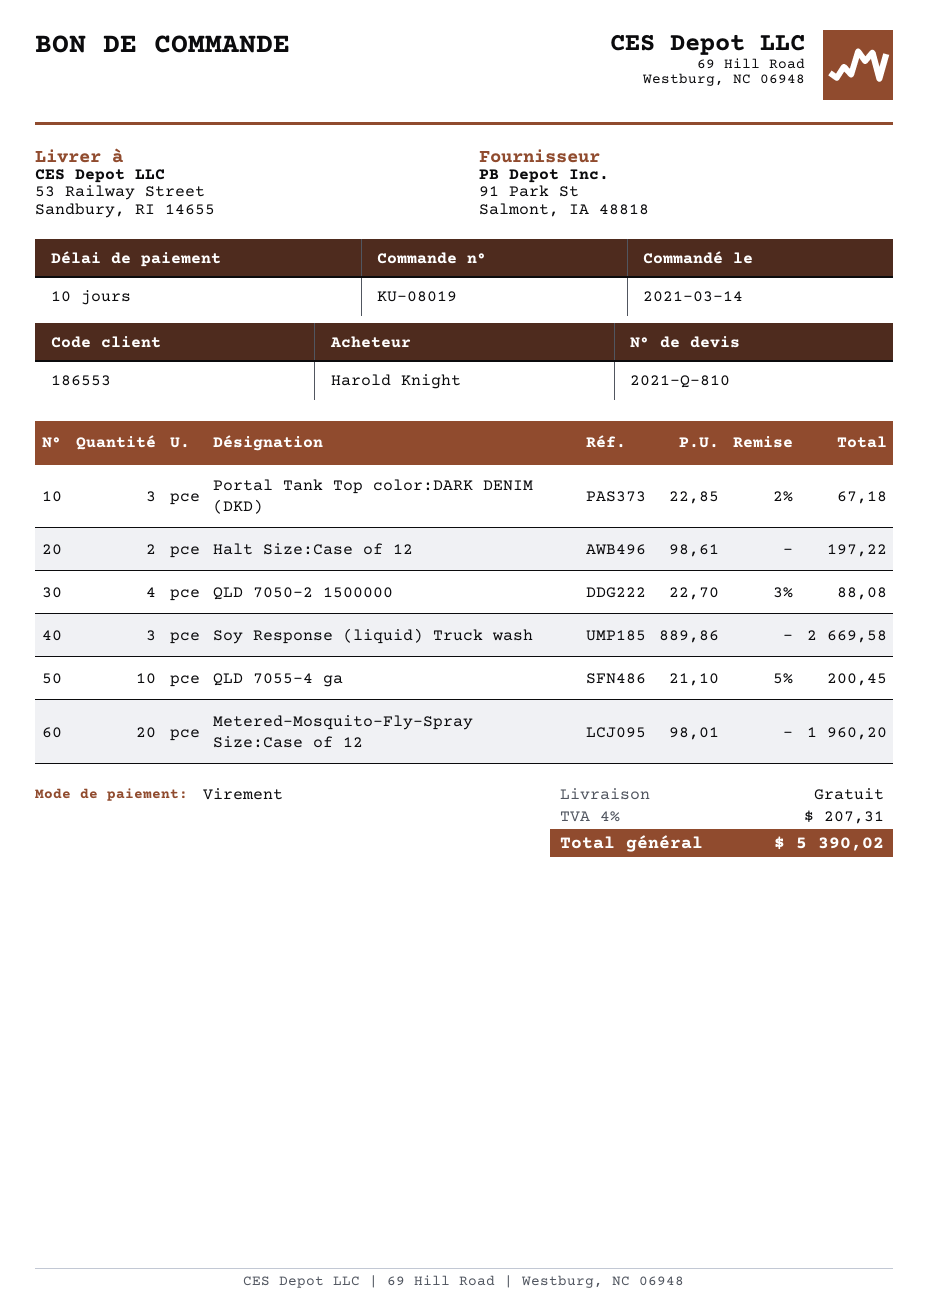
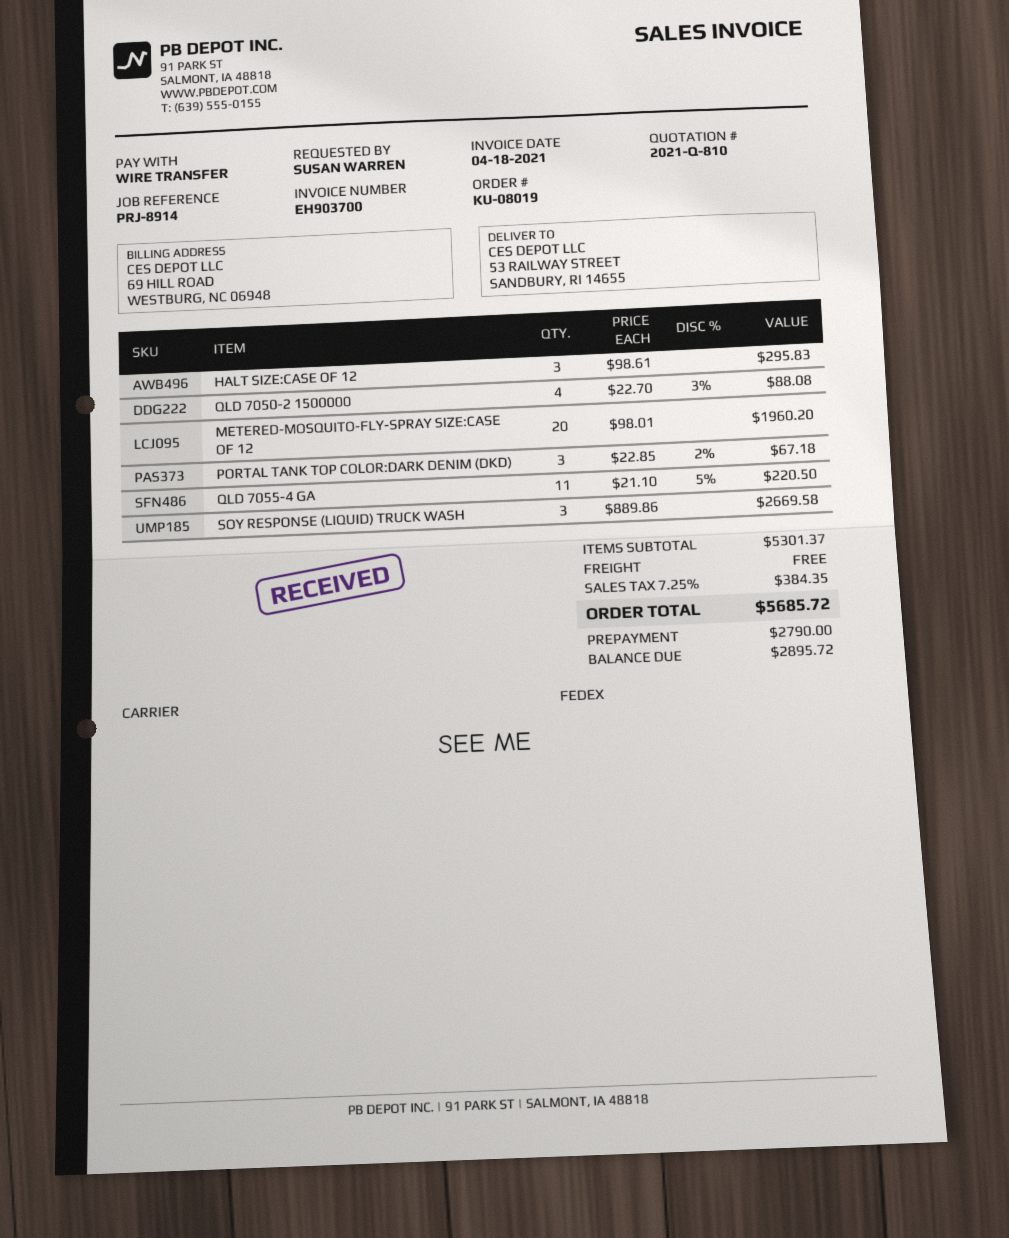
ordered by: Harold Knight -> SUSAN WARREN
Halt Size:Case of 12: 2 x 98.61 = 197.22 -> 3 x 98.61 = 295.83
QLD 7055-4 ga: 10 x 21.10 - 5% = 200.45 -> 11 x 21.10 - 5% = 220.50
tax: 4% = 207.31 -> 7.25% = 384.35
total: 5390.02 -> 5685.72

